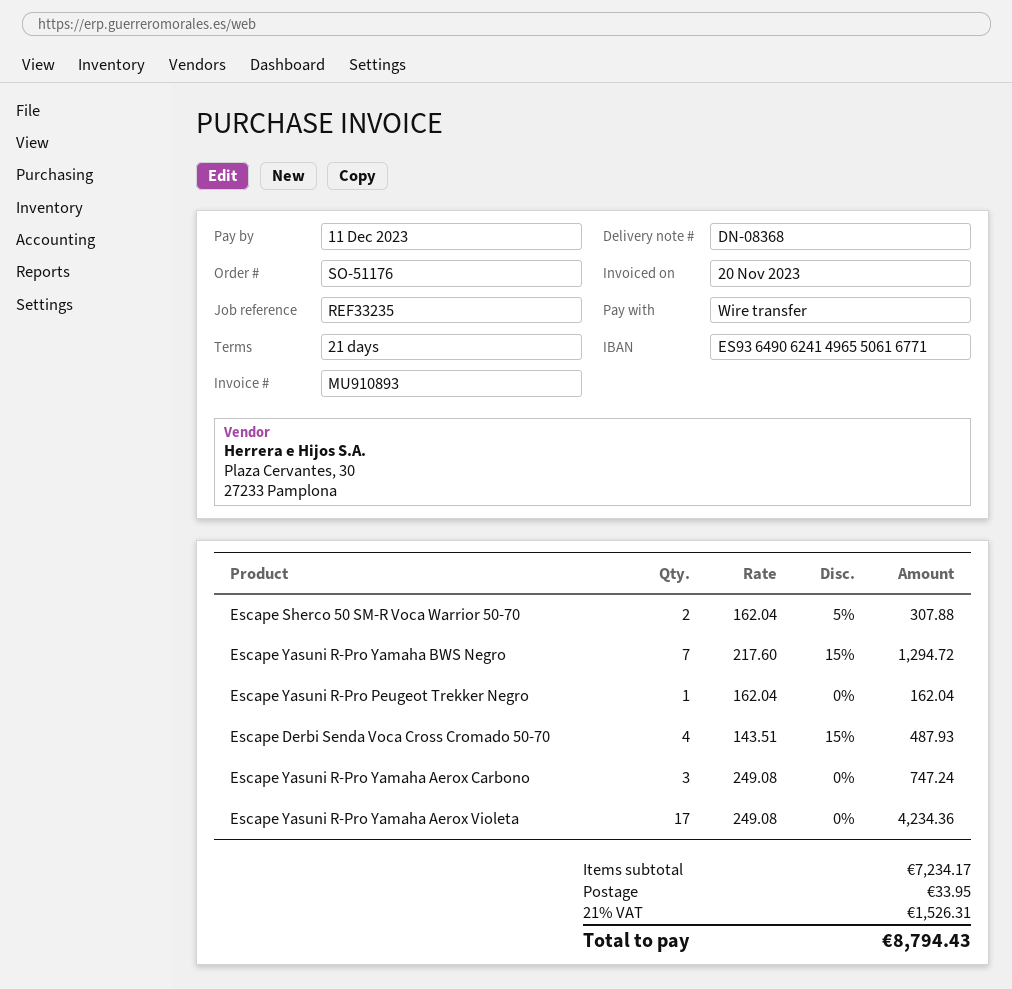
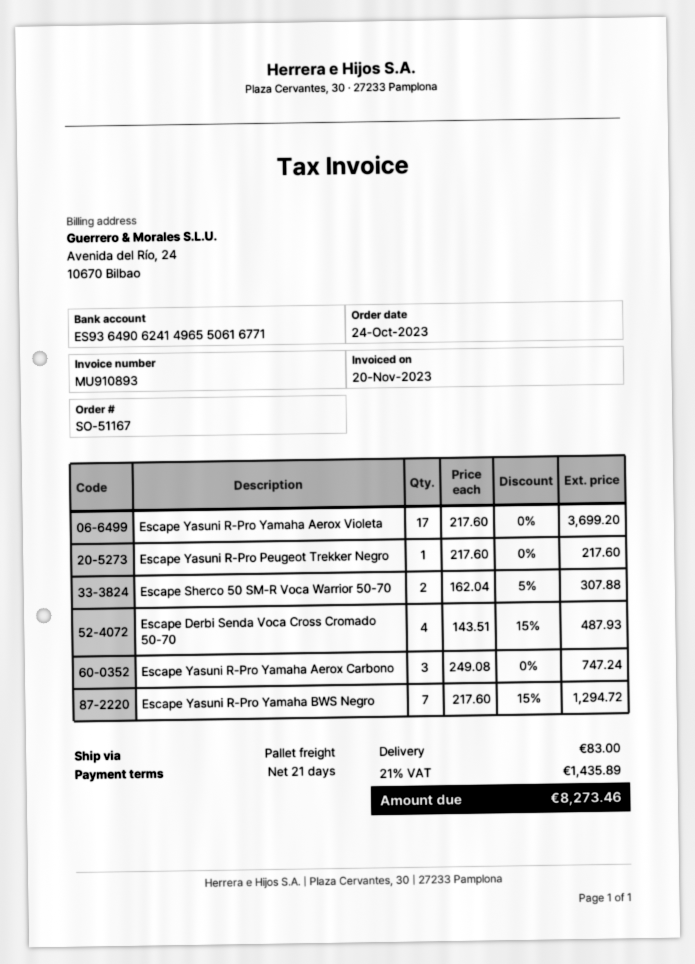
order number: SO-51176 -> SO-51167
Escape Yasuni R-Pro Peugeot Trekker Negro: 1 x 162.04 = 162.04 -> 1 x 217.60 = 217.60
Escape Yasuni R-Pro Yamaha Aerox Violeta: 17 x 249.08 = 4234.36 -> 17 x 217.60 = 3699.20
shipping: 33.95 -> 83.00
tax: 21% = 1526.31 -> 21% = 1435.89
total: 8794.43 -> 8273.46

